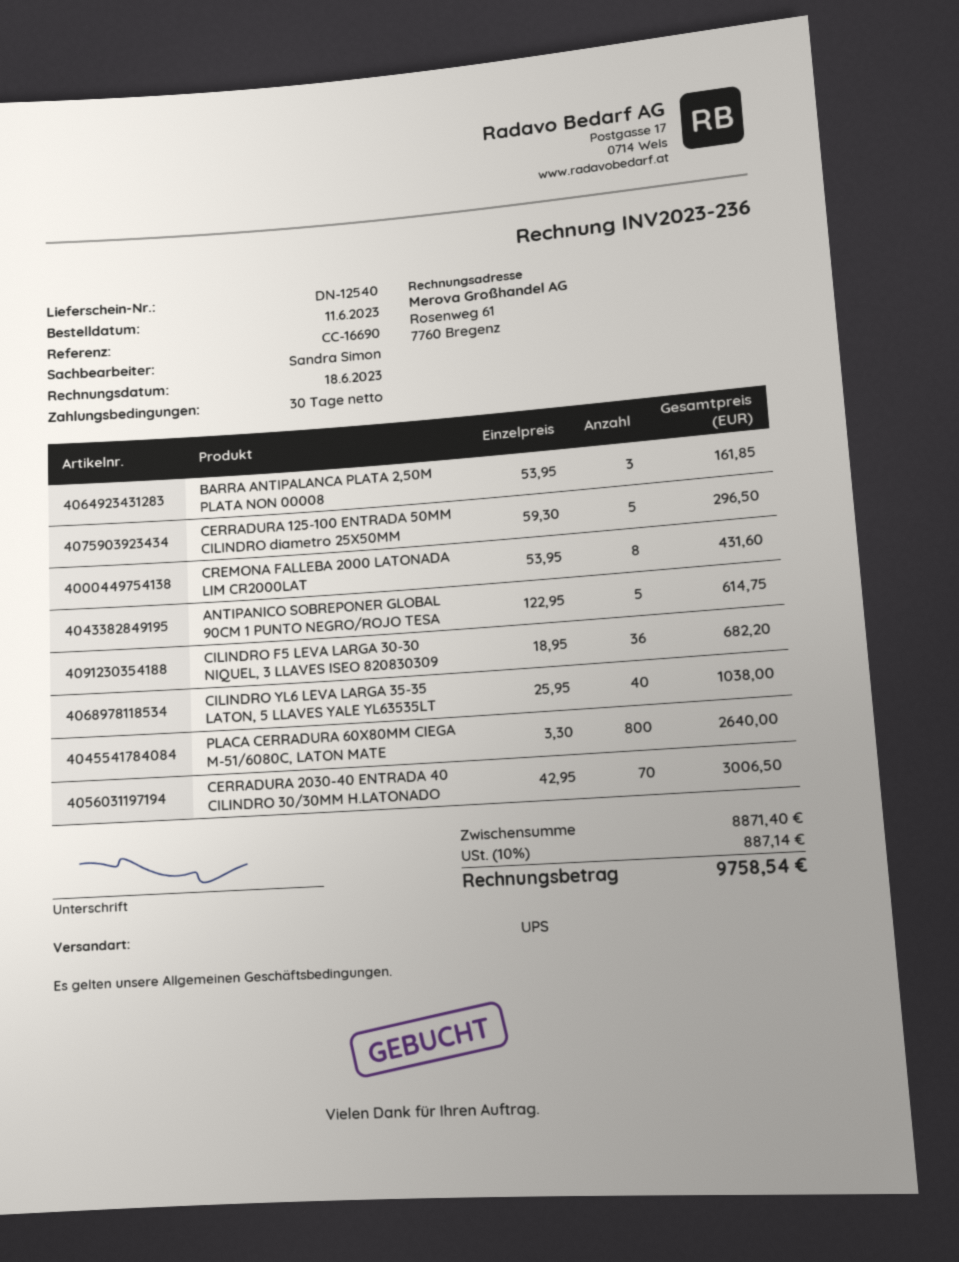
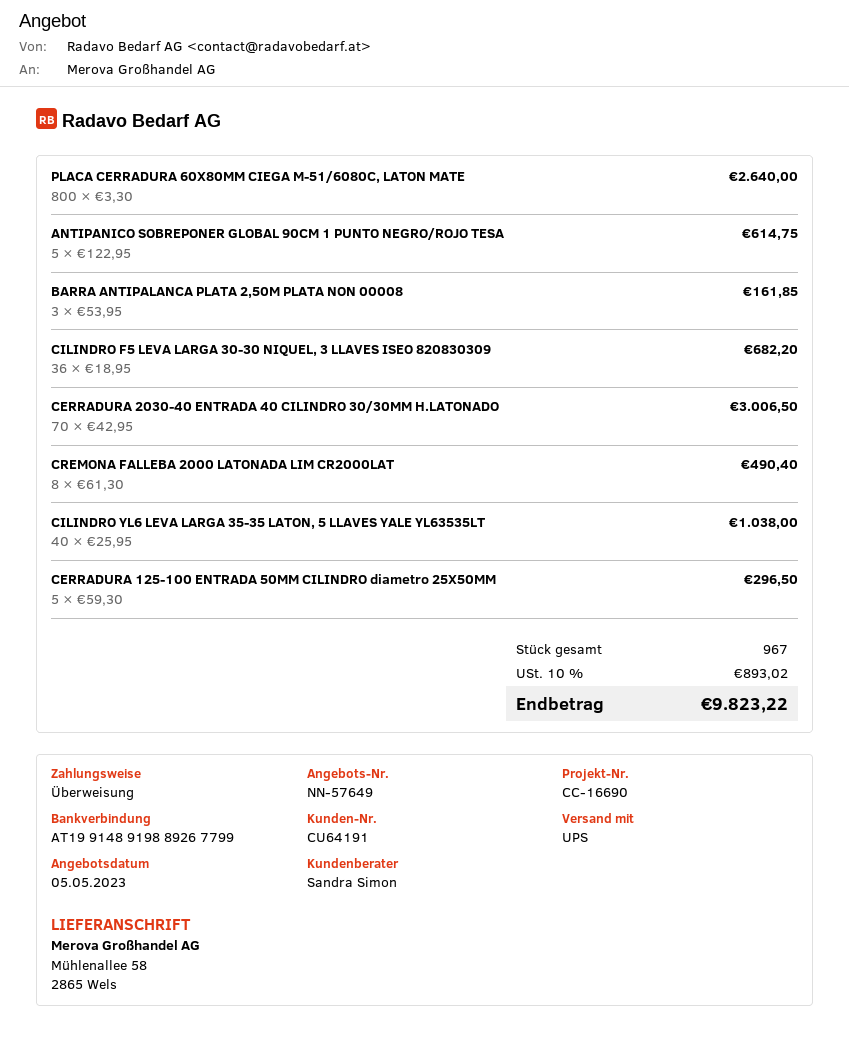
CREMONA FALLEBA 2000 LATONADA LIM CR2000LAT: 8 x 53.95 = 431.60 -> 8 x 61.30 = 490.40
tax: 10% = 887.14 -> 10% = 893.02
total: 9758.54 -> 9823.22

